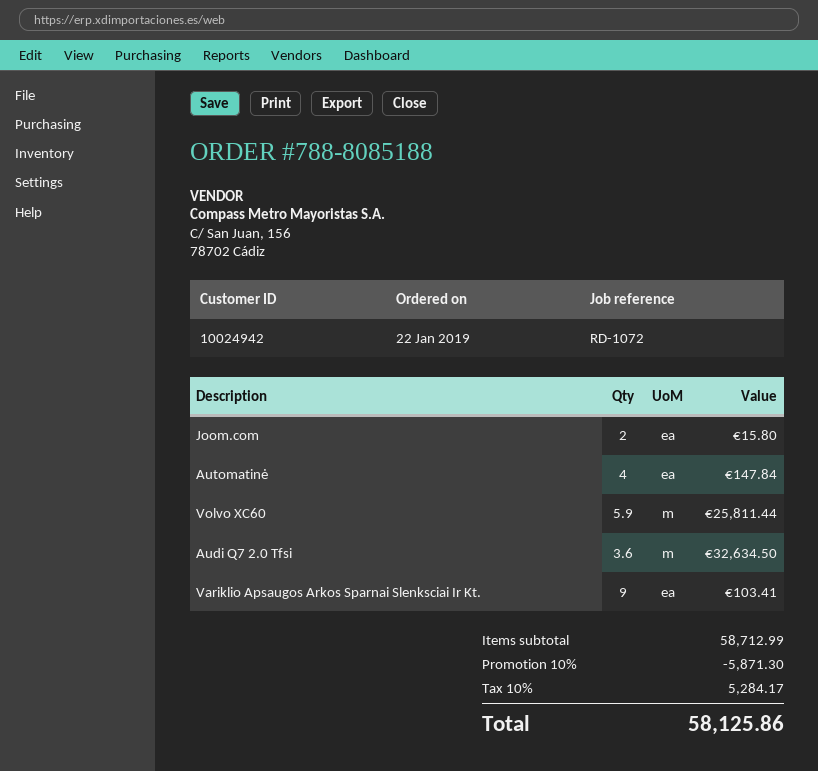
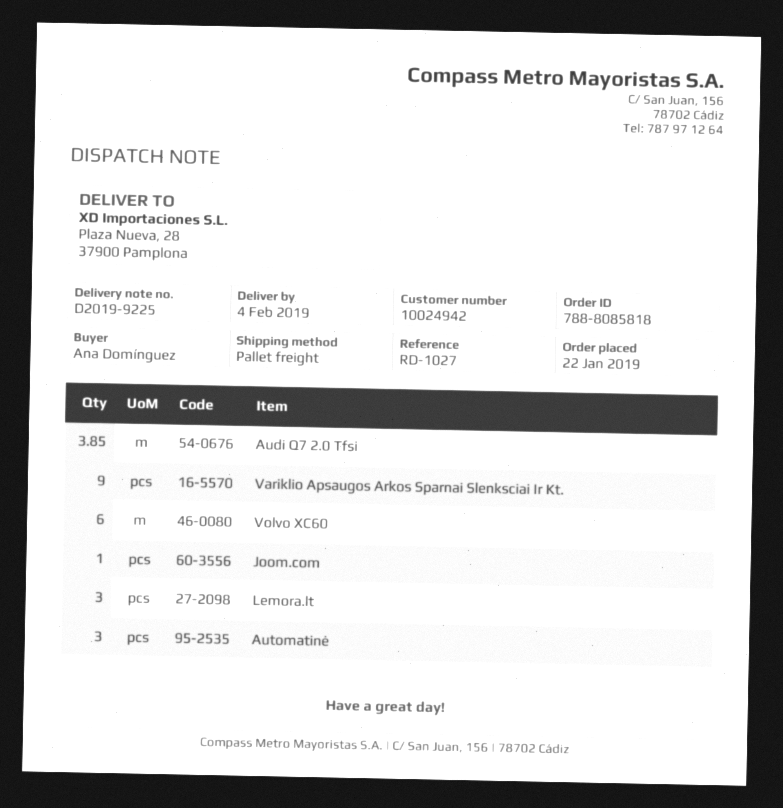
order number: 788-8085188 -> 788-8085818
reference: RD-1072 -> RD-1027
Joom.com: 2 -> 1
Automatinė: 4 -> 3
Volvo XC60: 5.9 -> 6
Audi Q7 2.0 Tfsi: 3.6 -> 3.85
Lemora.lt: none -> 3

